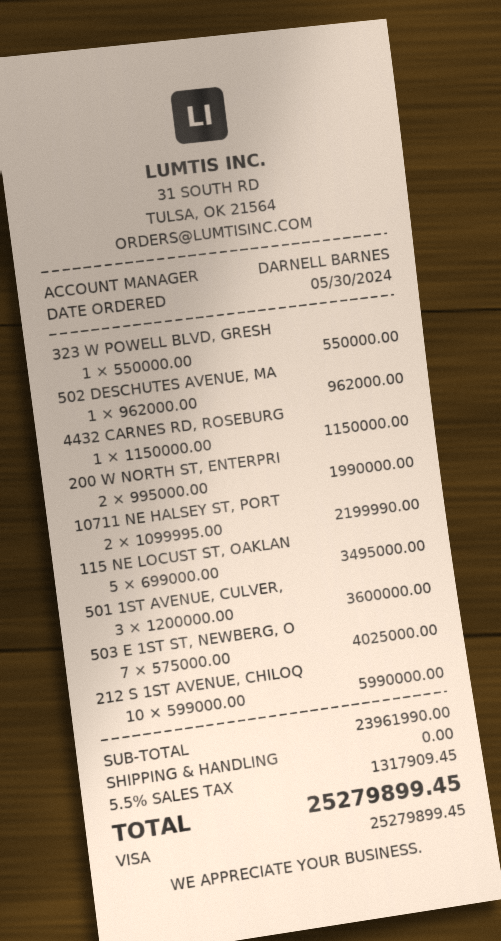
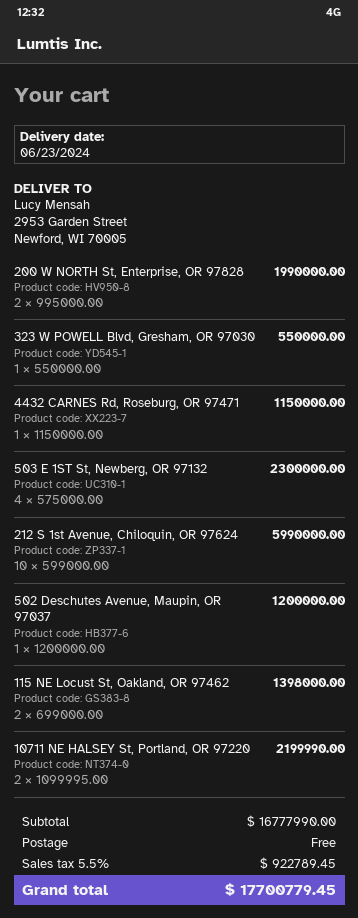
502 DESCHUTES AVENUE, MA: 1 x 962000.00 = 962000.00 -> 1 x 1200000.00 = 1200000.00
115 NE LOCUST ST, OAKLAN: 5 x 699000.00 = 3495000.00 -> 2 x 699000.00 = 1398000.00
501 1ST AVENUE, CULVER,: 3 x 1200000.00 = 3600000.00 -> none
503 E 1ST ST, NEWBERG, O: 7 x 575000.00 = 4025000.00 -> 4 x 575000.00 = 2300000.00
subtotal: 23961990.00 -> 16777990.00
tax: 5.5% = 1317909.45 -> 5.5% = 922789.45
total: 25279899.45 -> 17700779.45

